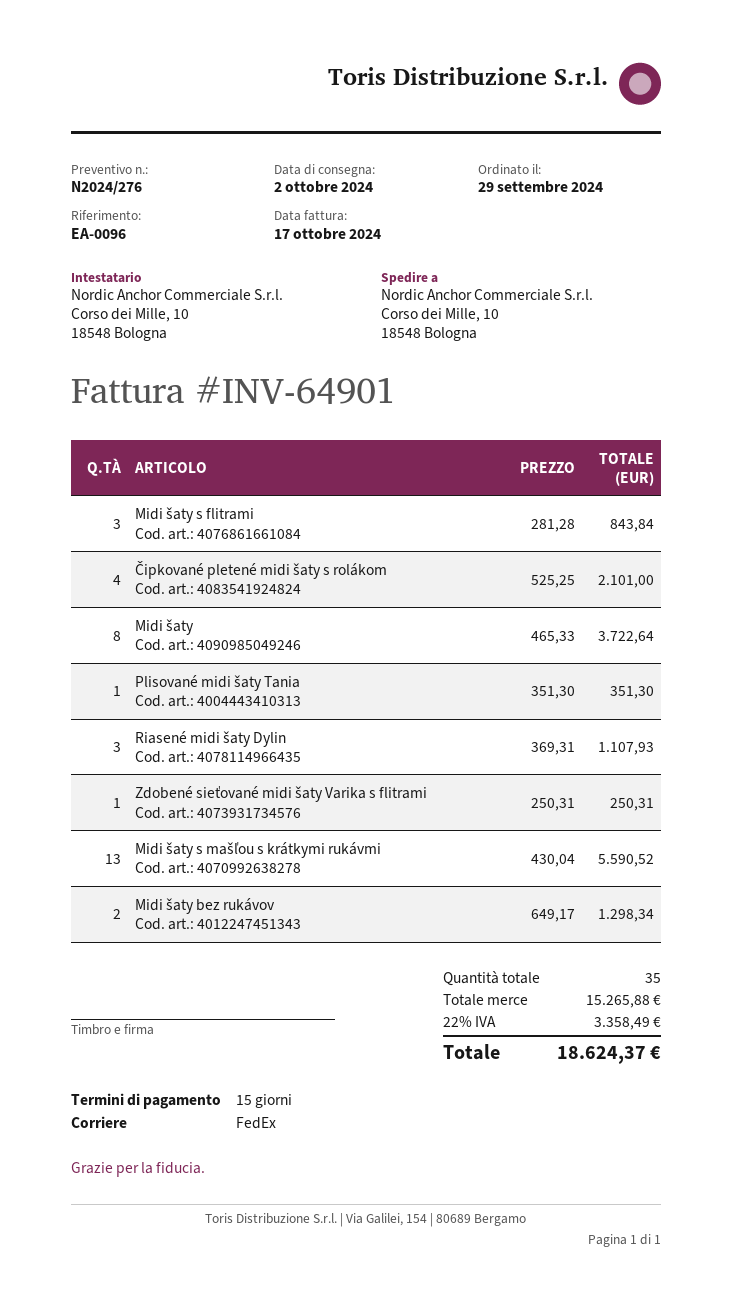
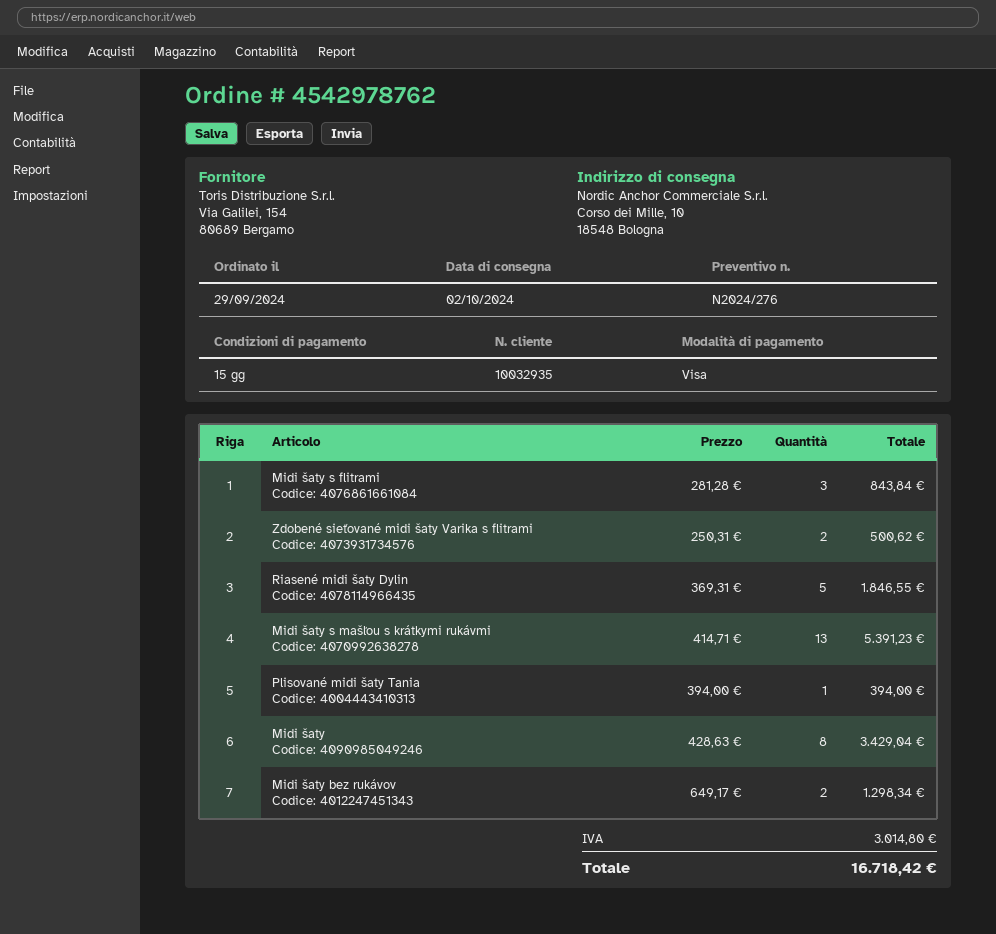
Čipkované pletené midi šaty s rolákom: 4 x 525.25 = 2101.00 -> none
Midi šaty: 8 x 465.33 = 3722.64 -> 8 x 428.63 = 3429.04
Plisované midi šaty Tania: 1 x 351.30 = 351.30 -> 1 x 394.00 = 394.00
Riasené midi šaty Dylin: 3 x 369.31 = 1107.93 -> 5 x 369.31 = 1846.55
Zdobené sieťované midi šaty Varika s flitrami: 1 x 250.31 = 250.31 -> 2 x 250.31 = 500.62
Midi šaty s mašľou s krátkymi rukávmi: 13 x 430.04 = 5590.52 -> 13 x 414.71 = 5391.23
tax: 3358.49 -> 3014.80
total: 18624.37 -> 16718.42

